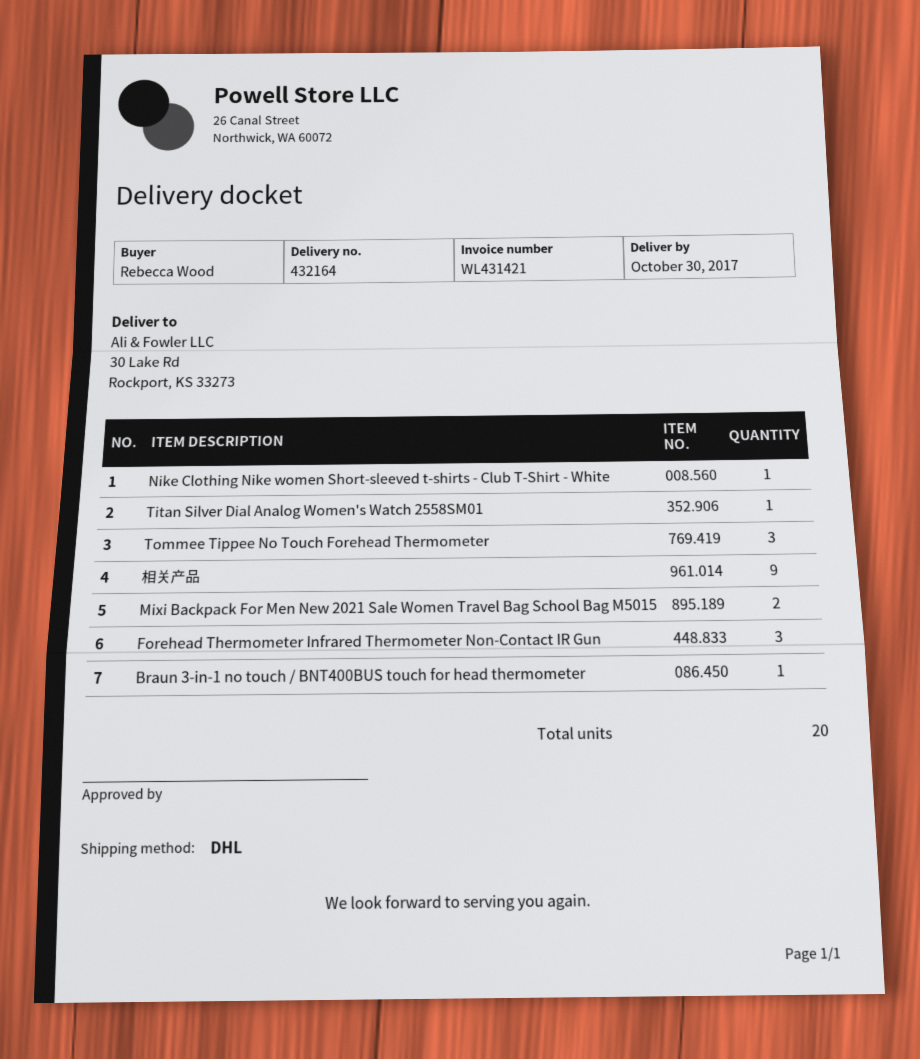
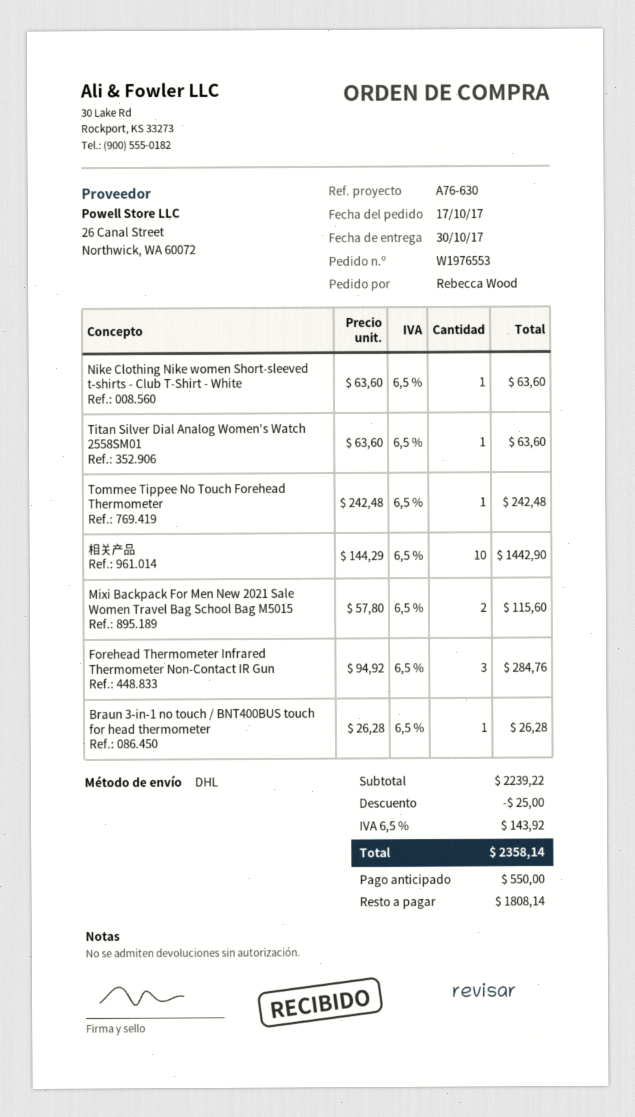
Tommee Tippee No Touch Forehead Thermometer: 3 -> 1
相关产品: 9 -> 10

